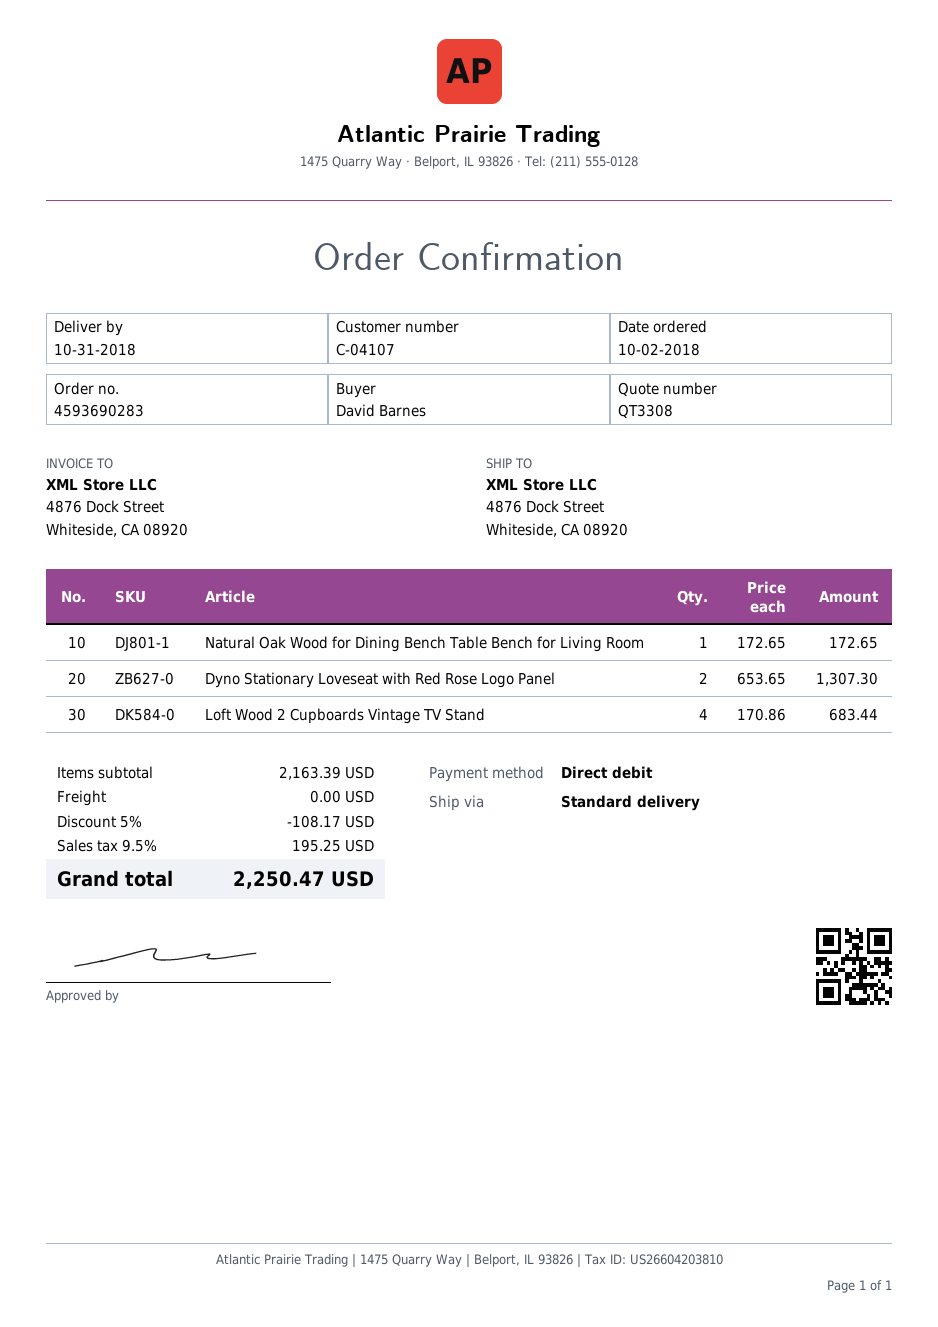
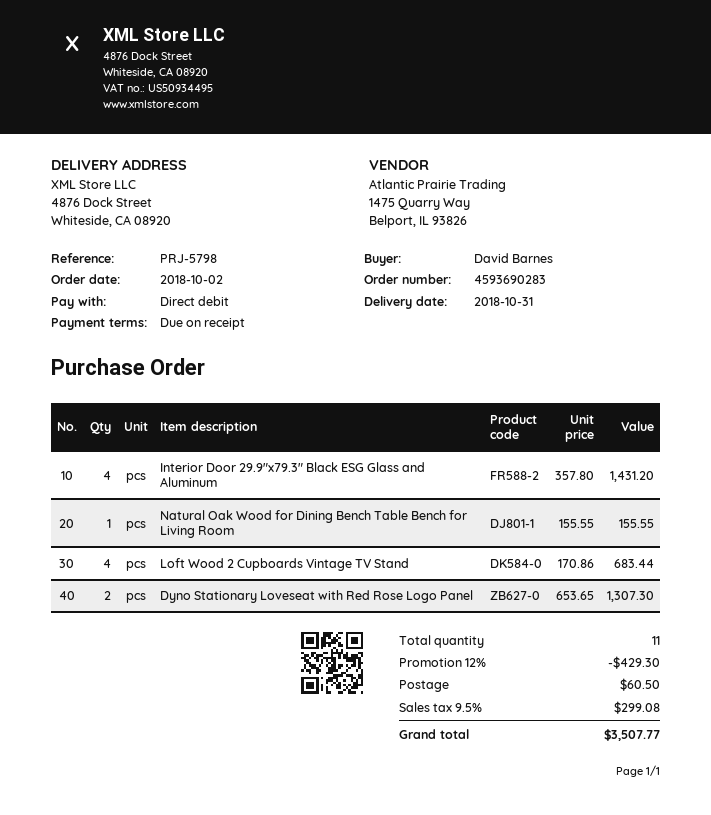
Natural Oak Wood for Dining Bench Table Bench for Living Room: 1 x 172.65 = 172.65 -> 1 x 155.55 = 155.55
Interior Door 29.9"x79.3" Black ESG Glass and Aluminum: none -> 4 x 357.80 = 1431.20
discount: 5% = 108.17 -> 12% = 429.30
shipping: 0.00 -> 60.50
tax: 9.5% = 195.25 -> 9.5% = 299.08
total: 2250.47 -> 3507.77

